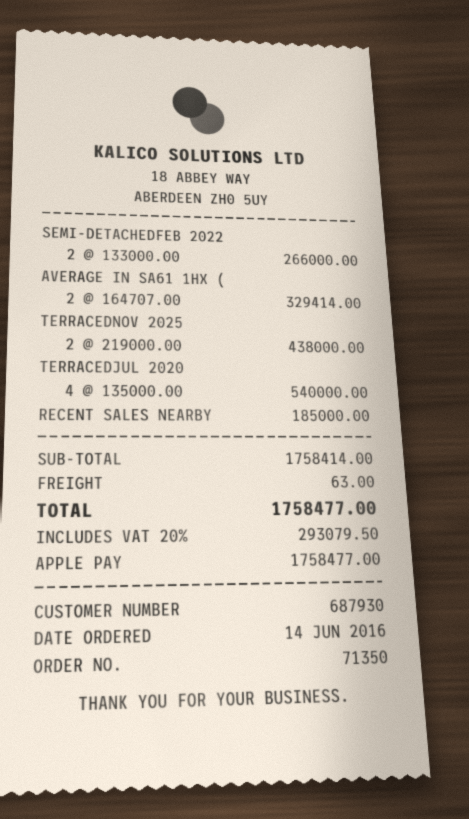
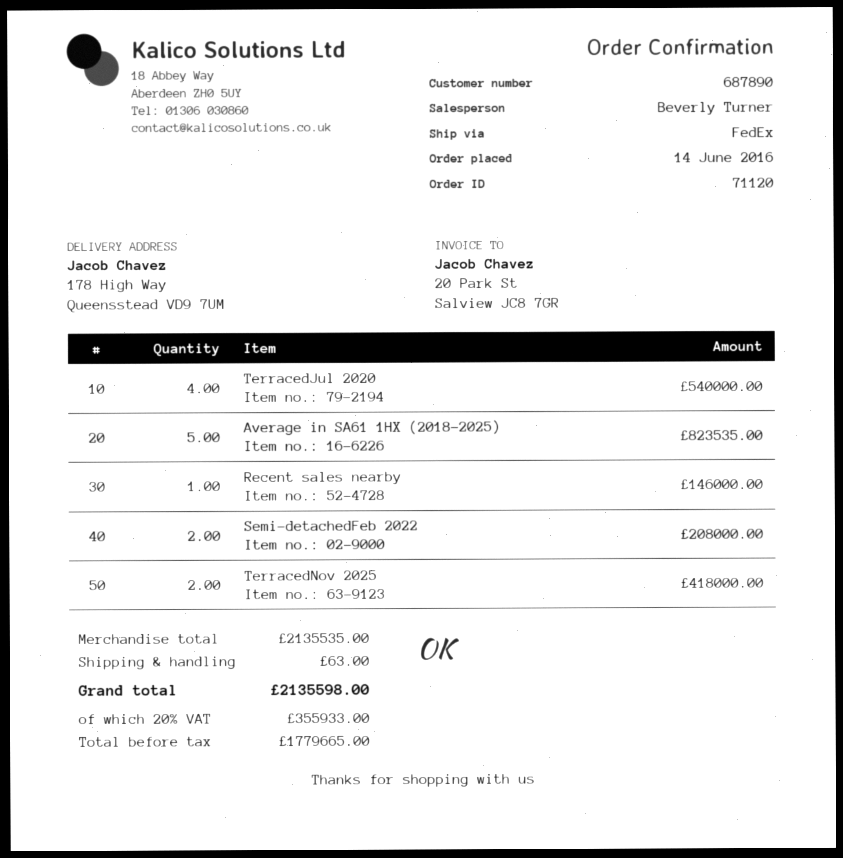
order number: 71350 -> 71120
customer number: 687930 -> 687890
SEMI-DETACHEDFEB 2022: 2 for 266000.00 -> 2 for 208000.00
AVERAGE IN SA61 1HX (: 2 for 329414.00 -> 5 for 823535.00
TERRACEDNOV 2025: 2 for 438000.00 -> 2 for 418000.00
RECENT SALES NEARBY: 1 for 185000.00 -> 1 for 146000.00
subtotal: 1758414.00 -> 2135535.00
tax: 20% = 293079.50 -> 20% = 355933.00
total: 1758477.00 -> 2135598.00

